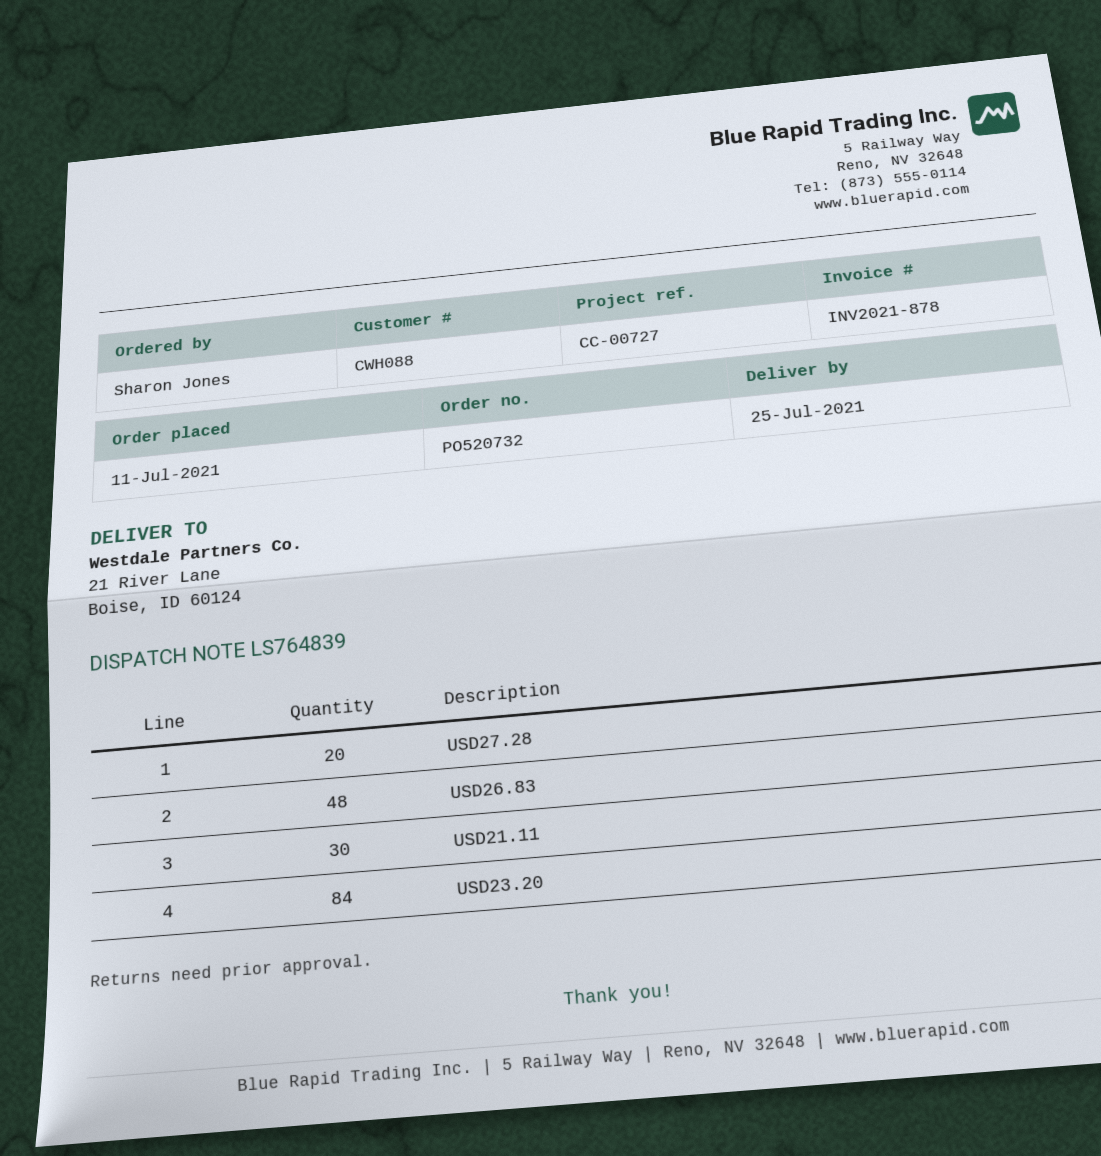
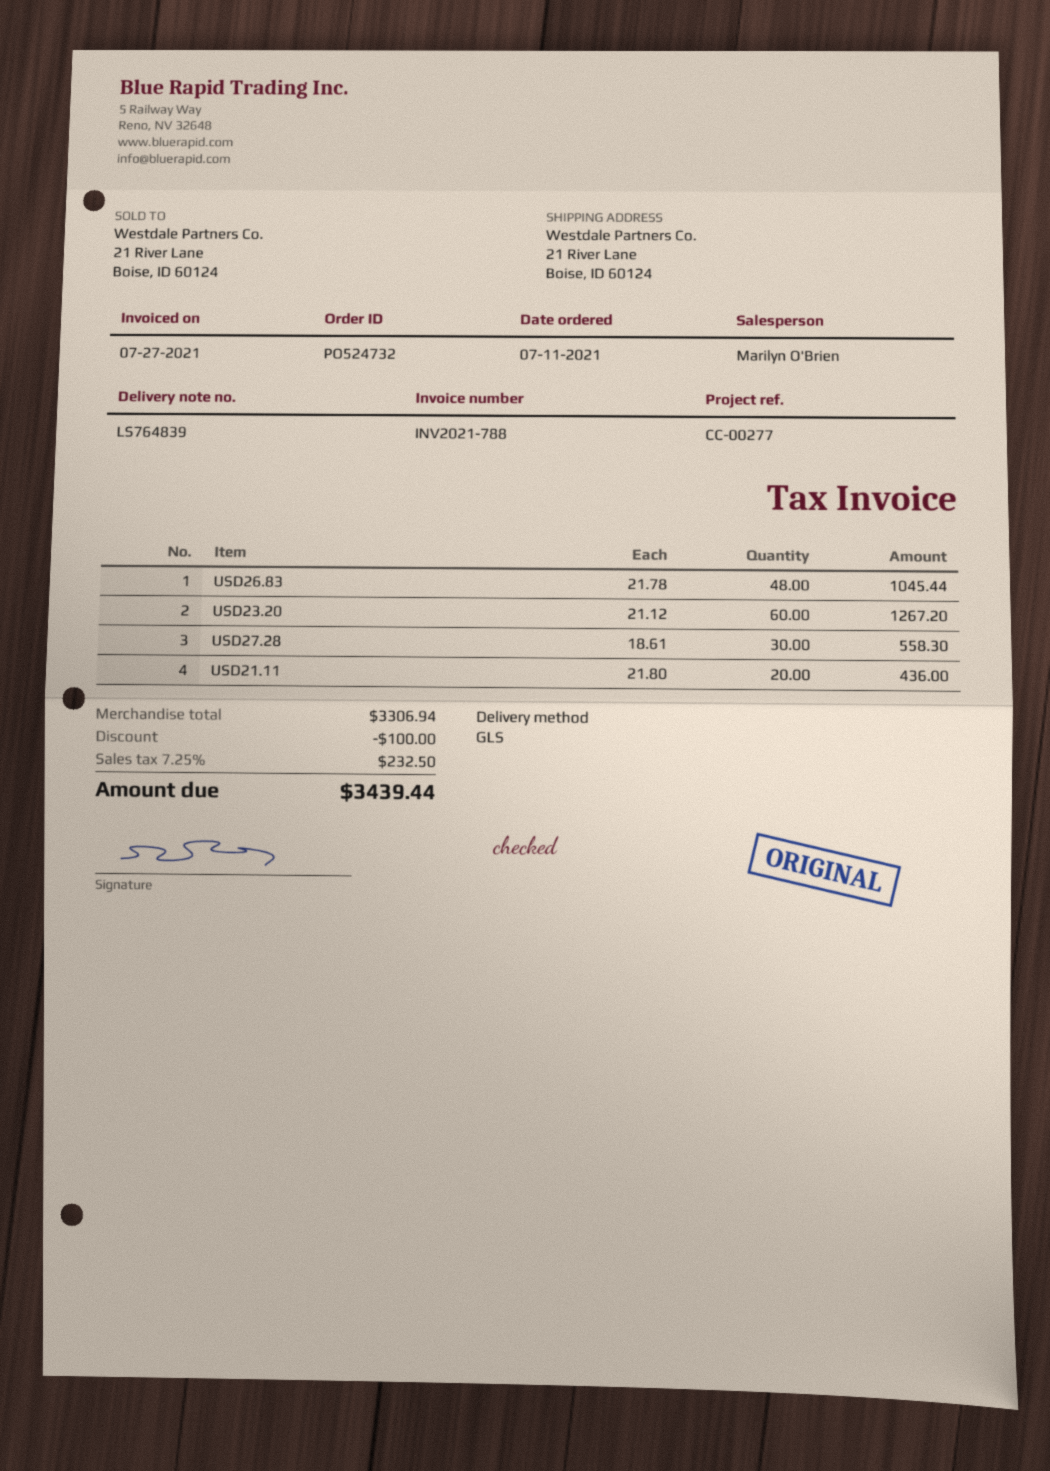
order number: PO520732 -> PO524732
invoice number: INV2021-878 -> INV2021-788
reference: CC-00727 -> CC-00277
USD27.28: 20 -> 30
USD21.11: 30 -> 20
USD23.20: 84 -> 60

